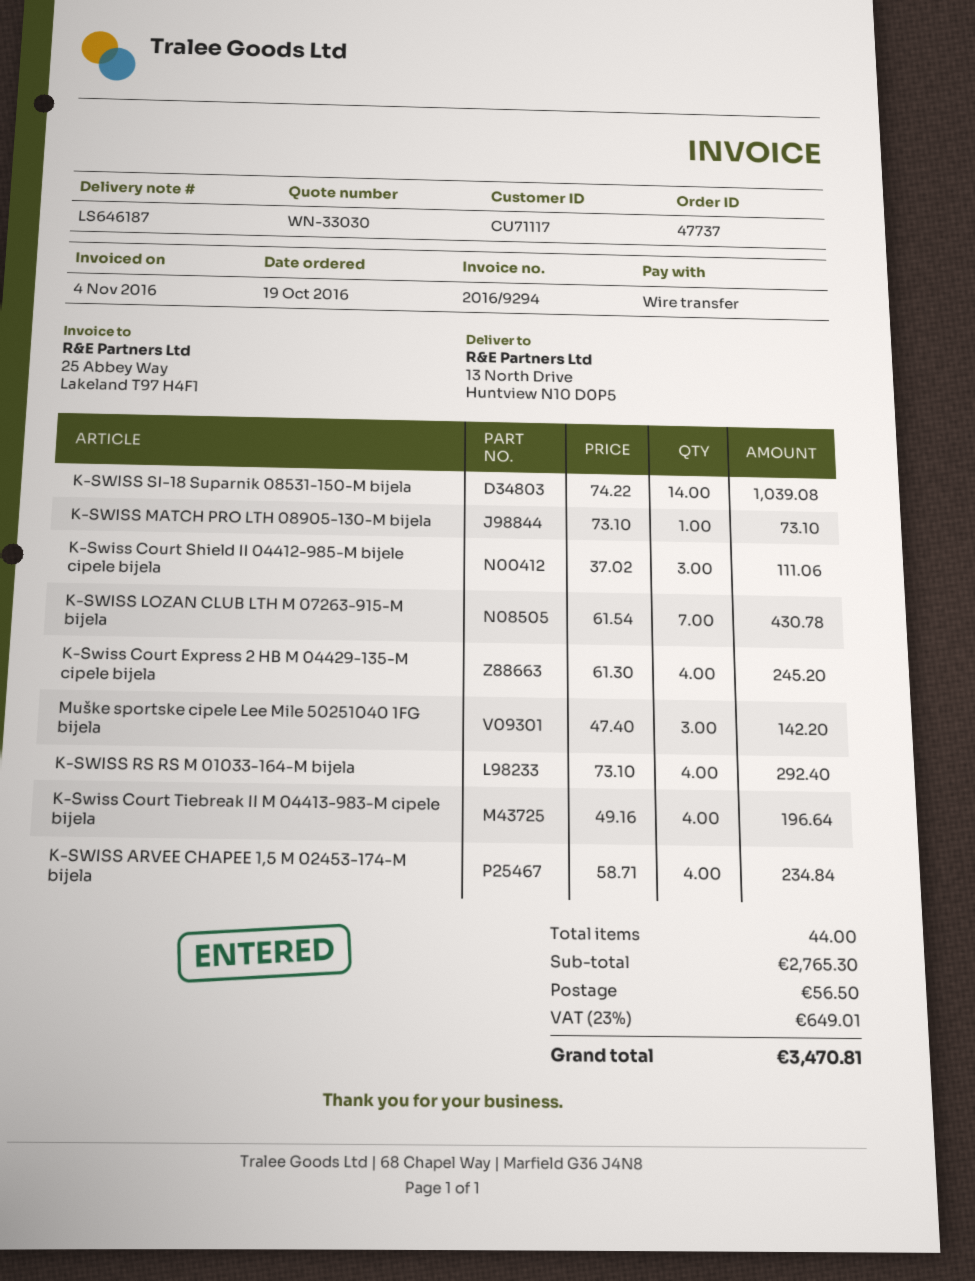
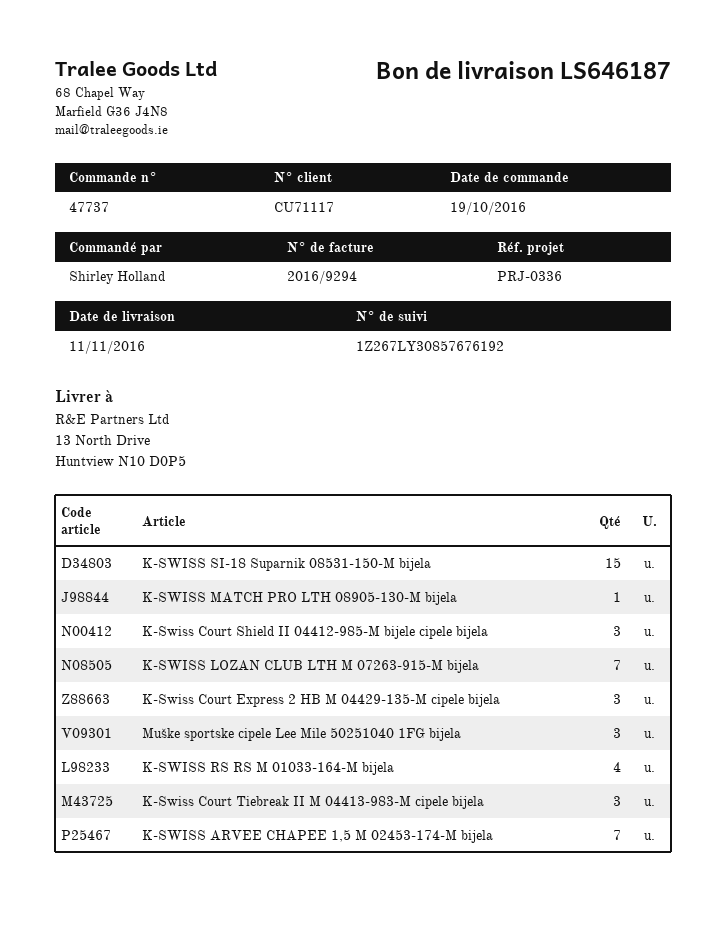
K-SWISS SI-18 Suparnik 08531-150-M bijela: 14 -> 15
K-Swiss Court Express 2 HB M 04429-135-M cipele bijela: 4 -> 3
K-Swiss Court Tiebreak II M 04413-983-M cipele bijela: 4 -> 3
K-SWISS ARVEE CHAPEE 1,5 M 02453-174-M bijela: 4 -> 7

